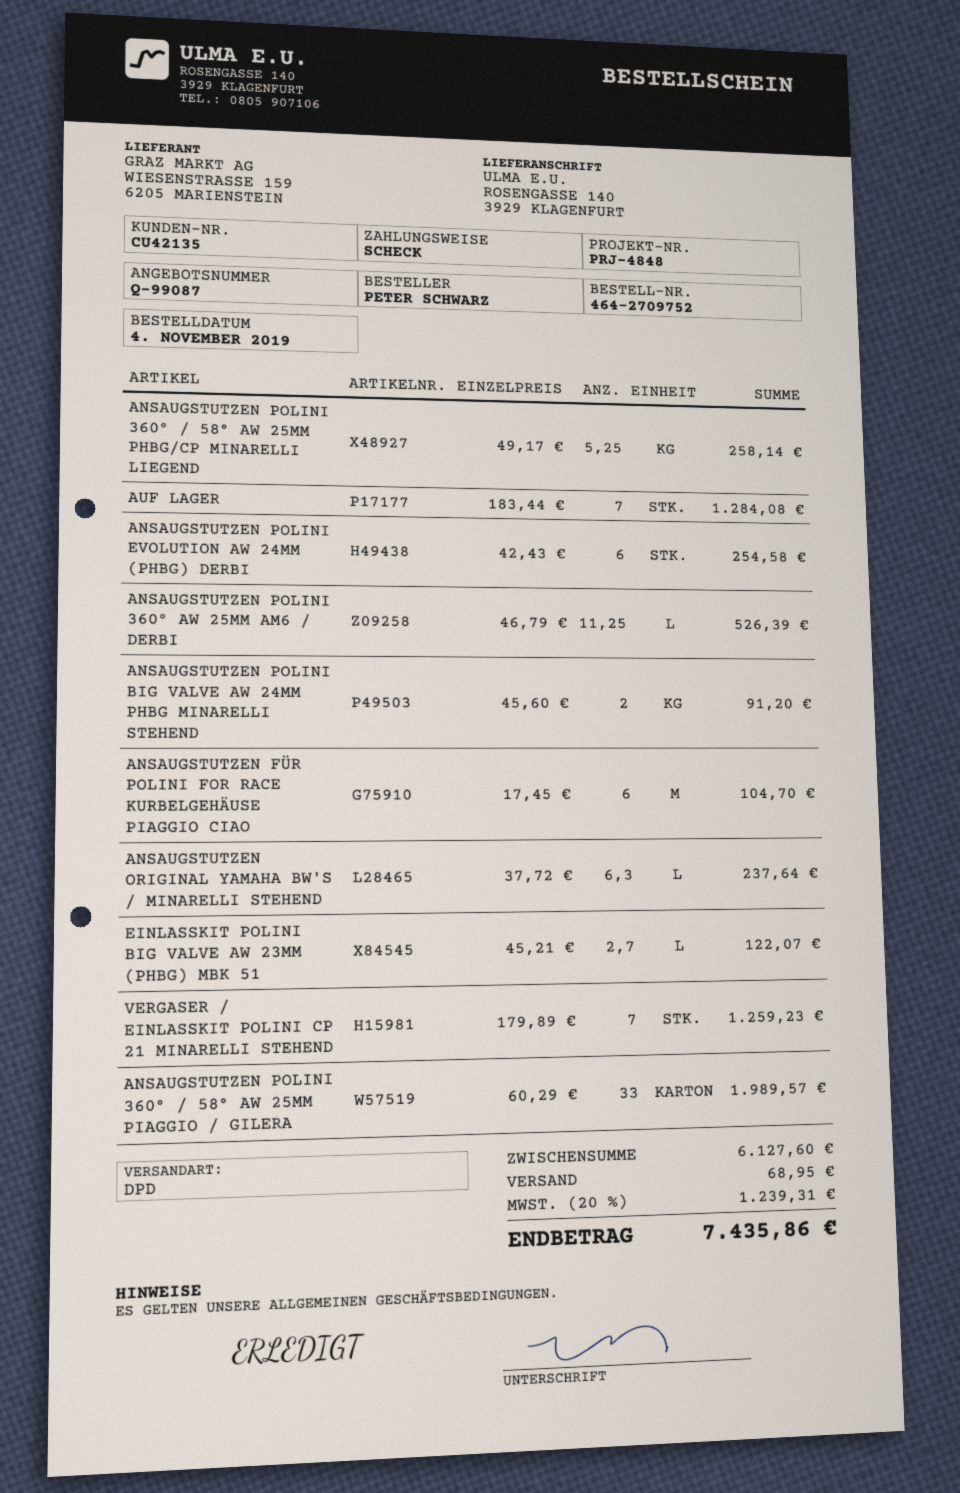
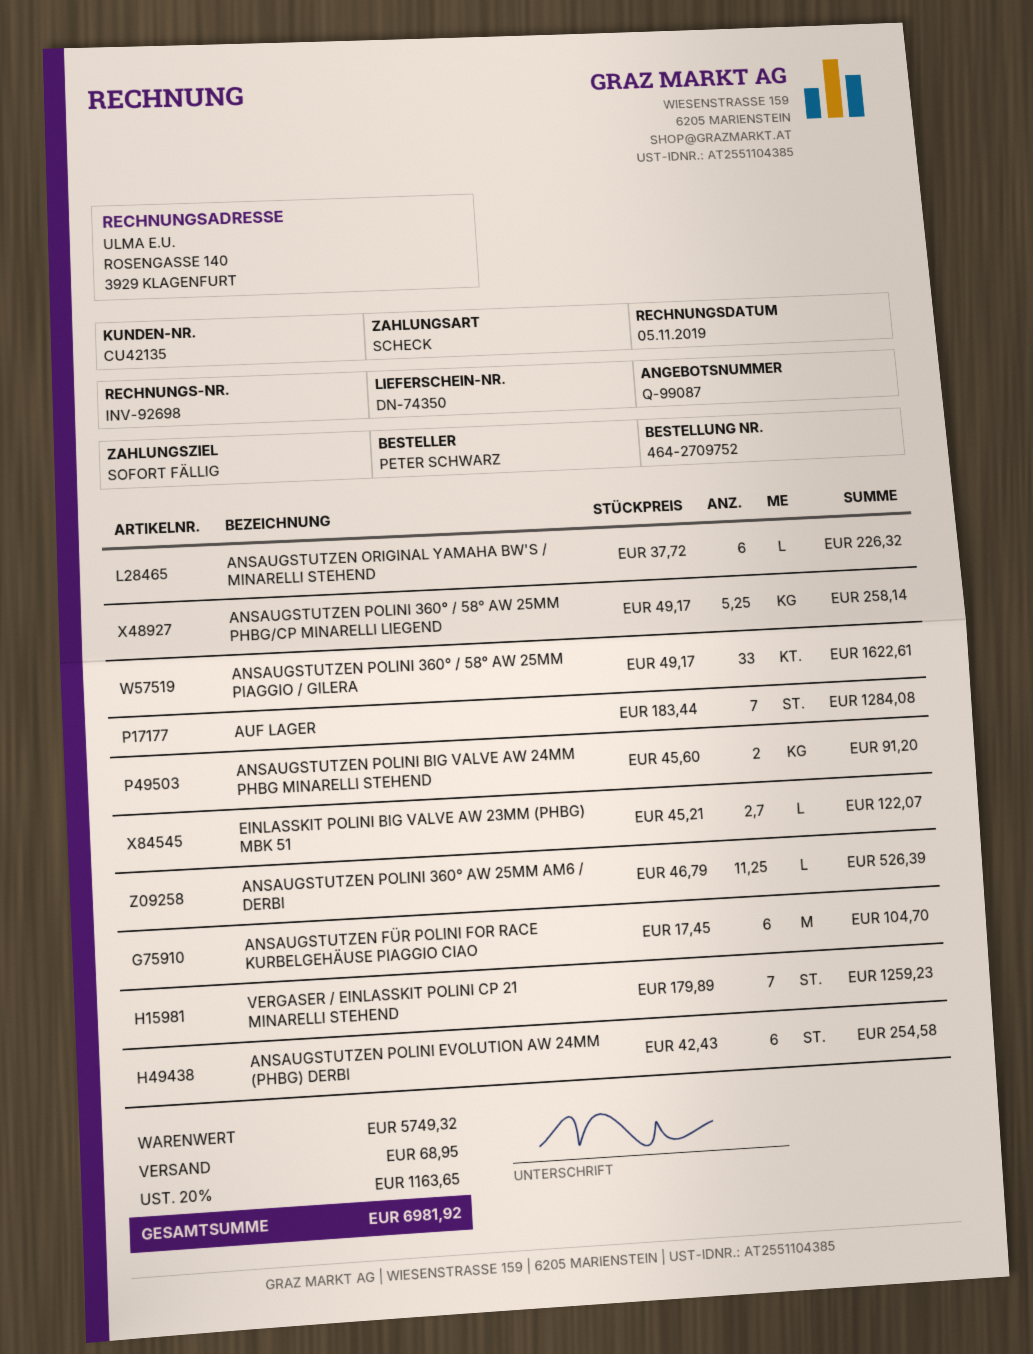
ANSAUGSTUTZEN ORIGINAL YAMAHA BW'S / MINARELLI STEHEND: 6.3 x 37.72 = 237.64 -> 6 x 37.72 = 226.32
ANSAUGSTUTZEN POLINI 360° / 58° AW 25MM PIAGGIO / GILERA: 33 x 60.29 = 1989.57 -> 33 x 49.17 = 1622.61
subtotal: 6127.60 -> 5749.32
tax: 20% = 1239.31 -> 20% = 1163.65
total: 7435.86 -> 6981.92

